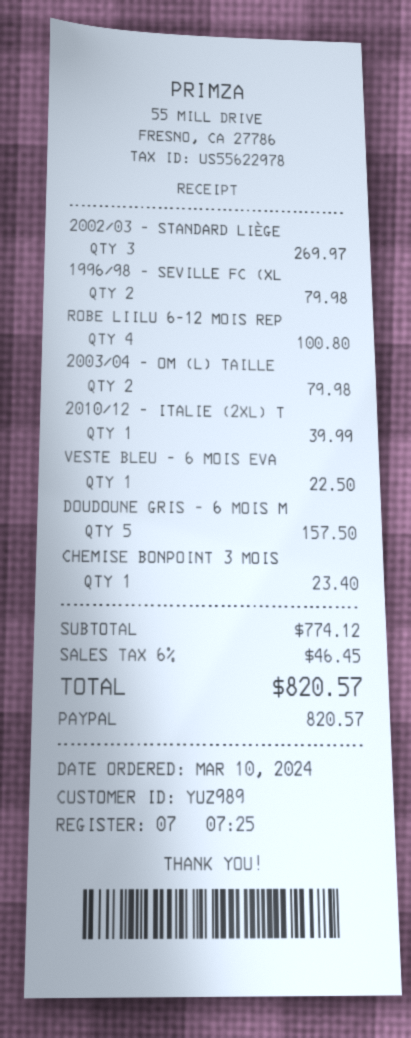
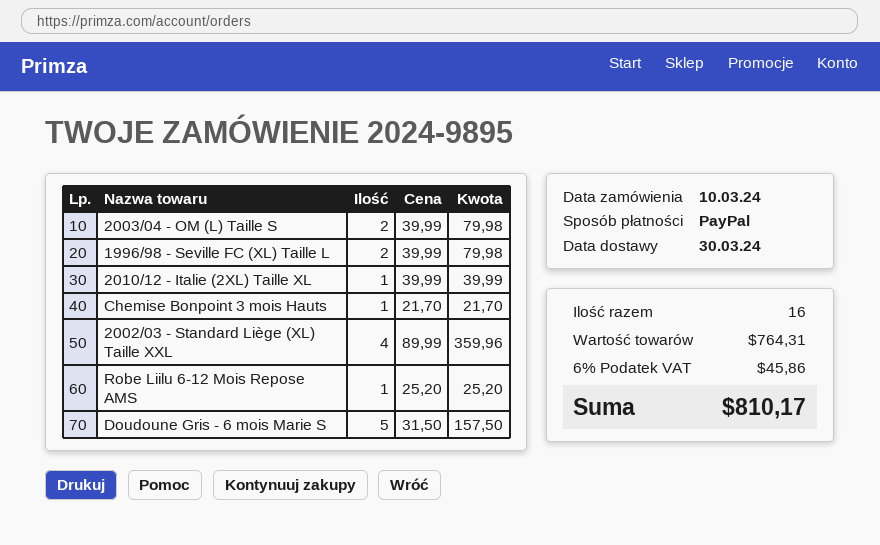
2002/03 - STANDARD LIÈGE: 3 for 269.97 -> 4 for 359.96
ROBE LIILU 6-12 MOIS REP: 4 for 100.80 -> 1 for 25.20
VESTE BLEU - 6 MOIS EVA: 1 for 22.50 -> none
CHEMISE BONPOINT 3 MOIS: 1 for 23.40 -> 1 for 21.70
subtotal: 774.12 -> 764.31
tax: 6% = 46.45 -> 6% = 45.86
total: 820.57 -> 810.17

